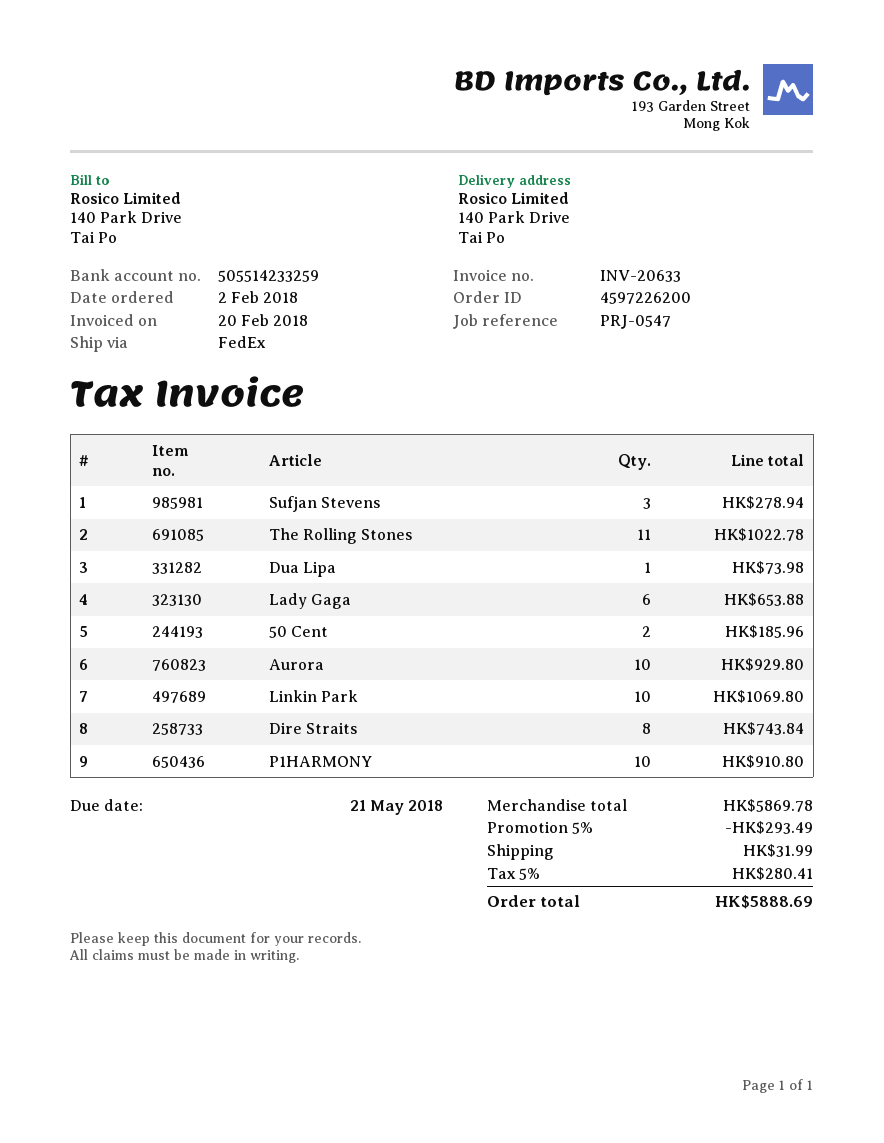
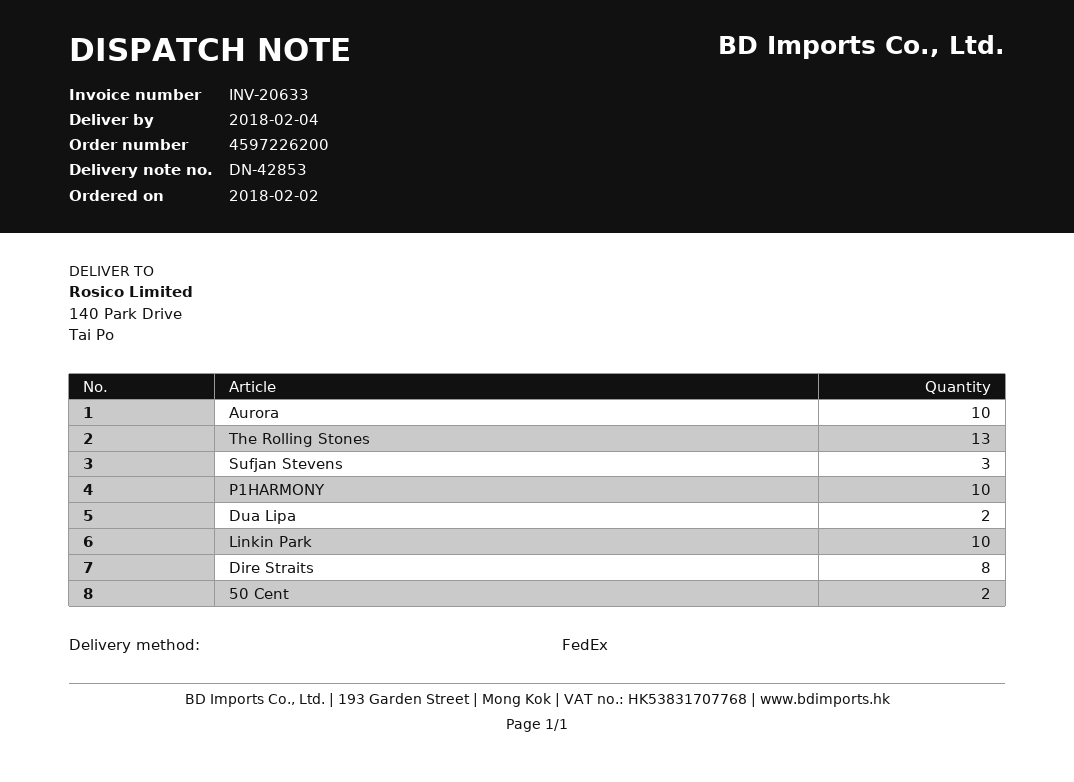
The Rolling Stones: 11 -> 13
Dua Lipa: 1 -> 2
Lady Gaga: 6 -> none

